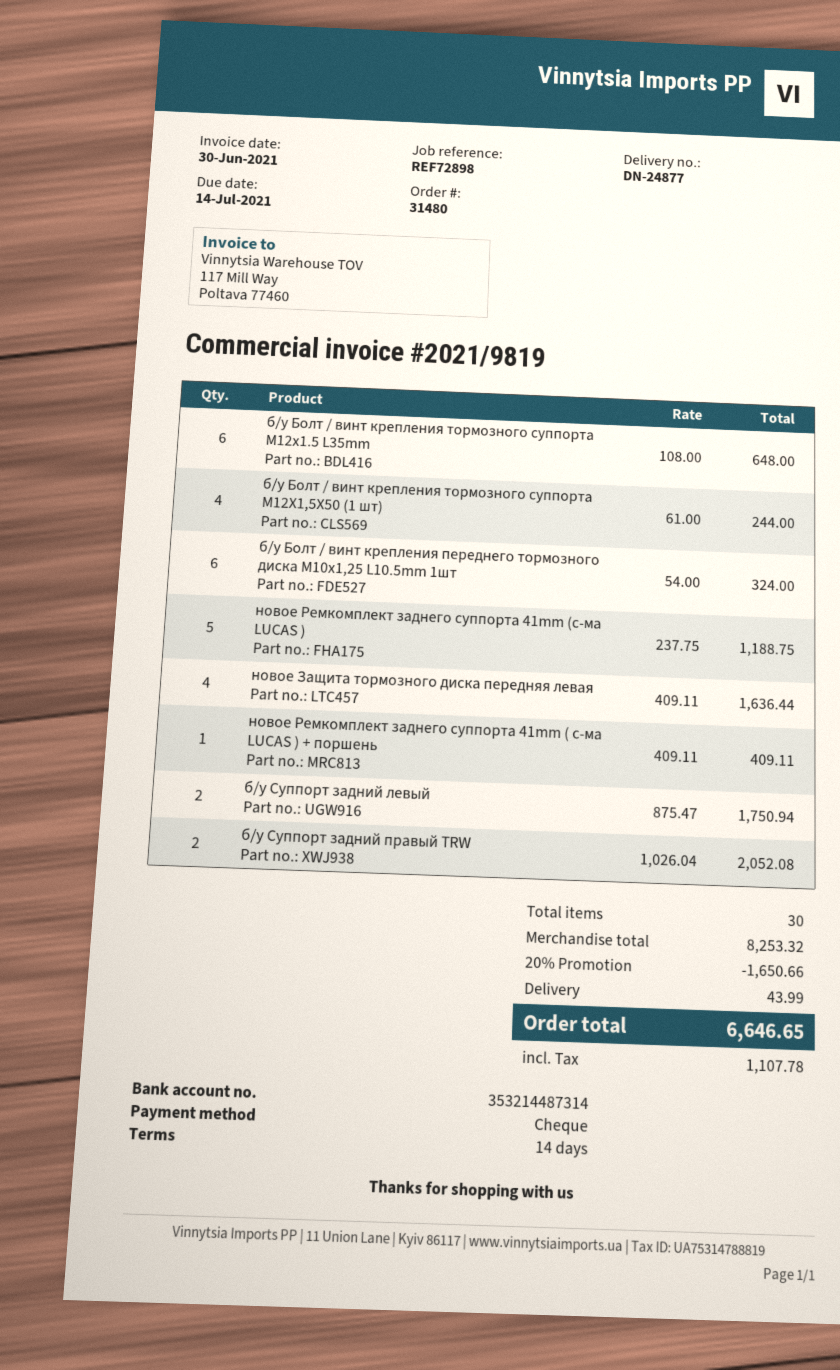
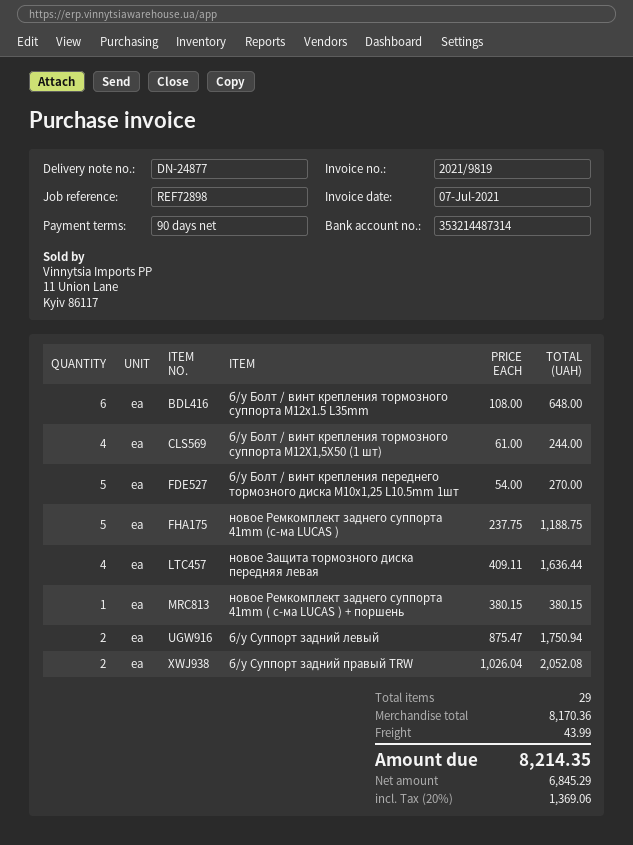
invoice date: 2021-06-30 -> 2021-07-07
payment terms: 14 days -> 90 days
б/у Болт / винт крепления переднего тормозного диска M10x1,25 L10.5mm 1шт: 6 x 54.00 = 324.00 -> 5 x 54.00 = 270.00
новое Ремкомплект заднего суппорта 41mm ( с-ма LUCAS ) + поршень: 1 x 409.11 = 409.11 -> 1 x 380.15 = 380.15
total quantity: 30 -> 29
subtotal: 8253.32 -> 8170.36
discount: 20% = 1650.66 -> none
tax: 1107.78 -> 1369.06
total: 6646.65 -> 8214.35

